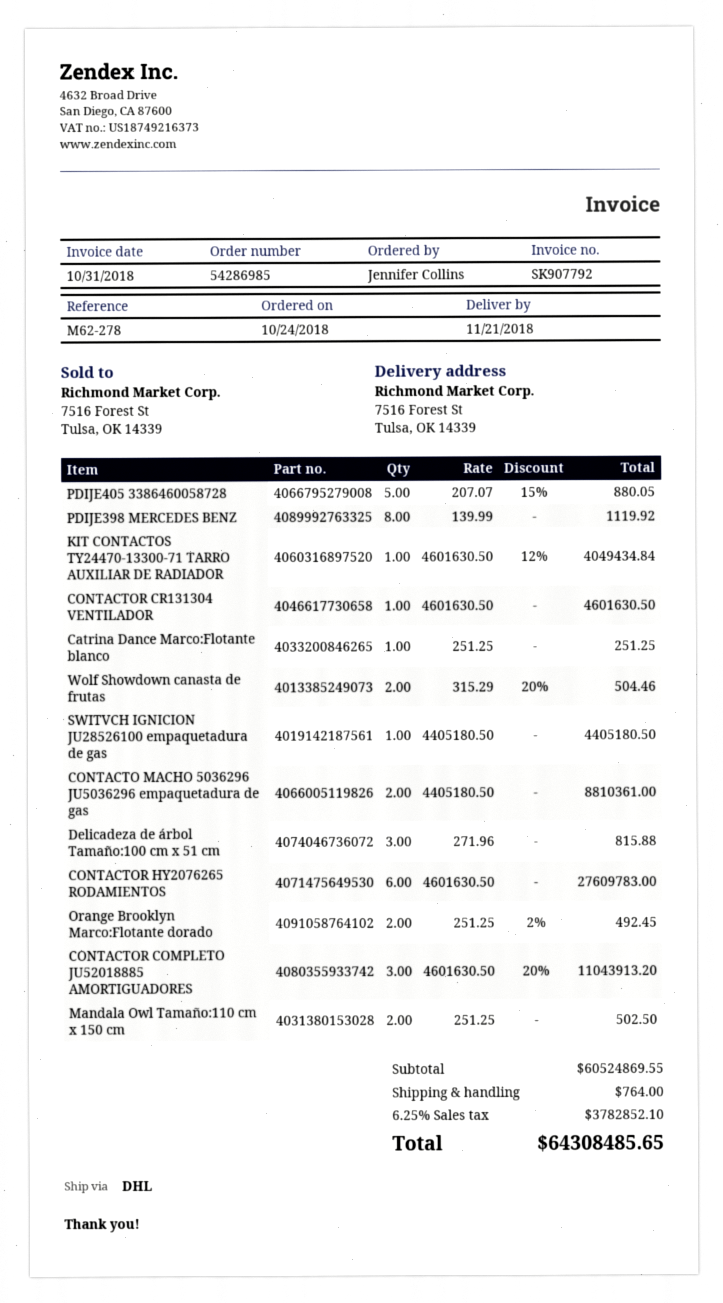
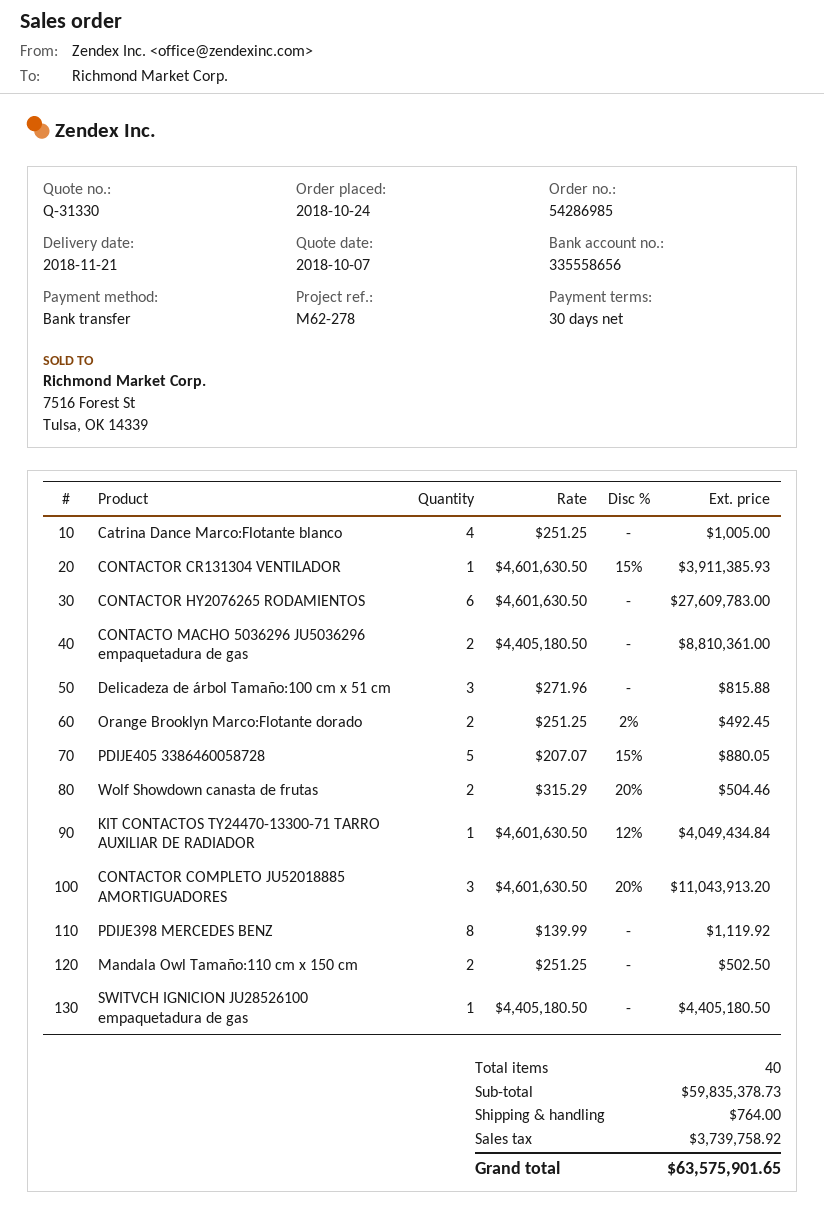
CONTACTOR CR131304 VENTILADOR: 1 x 4601630.50 = 4601630.50 -> 1 x 4601630.50 - 15% = 3911385.93
Catrina Dance Marco:Flotante blanco: 1 x 251.25 = 251.25 -> 4 x 251.25 = 1005.00
subtotal: 60524869.55 -> 59835378.73
tax: 3782852.10 -> 3739758.92
total: 64308485.65 -> 63575901.65

